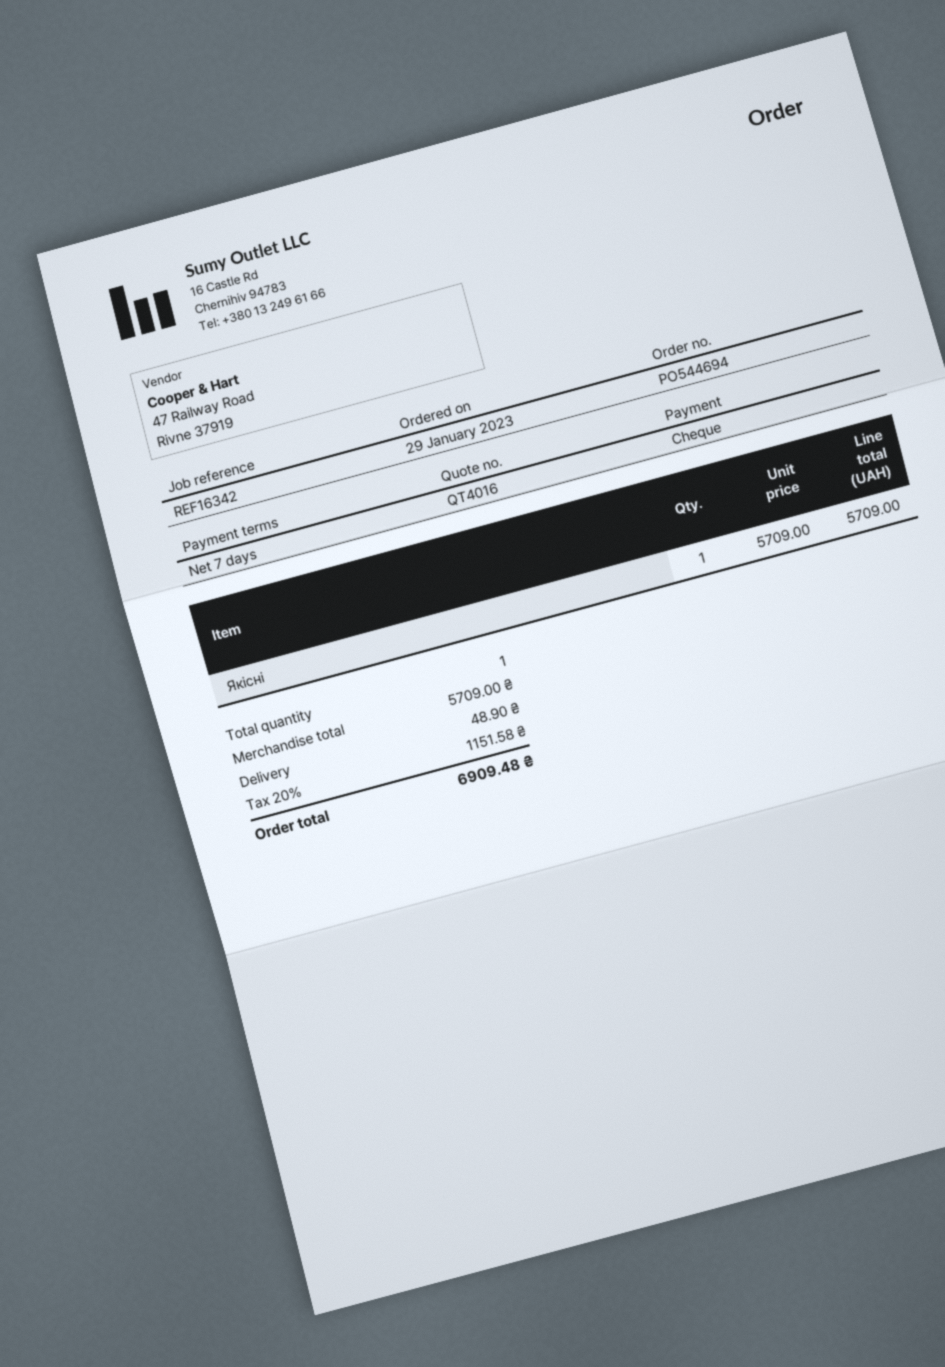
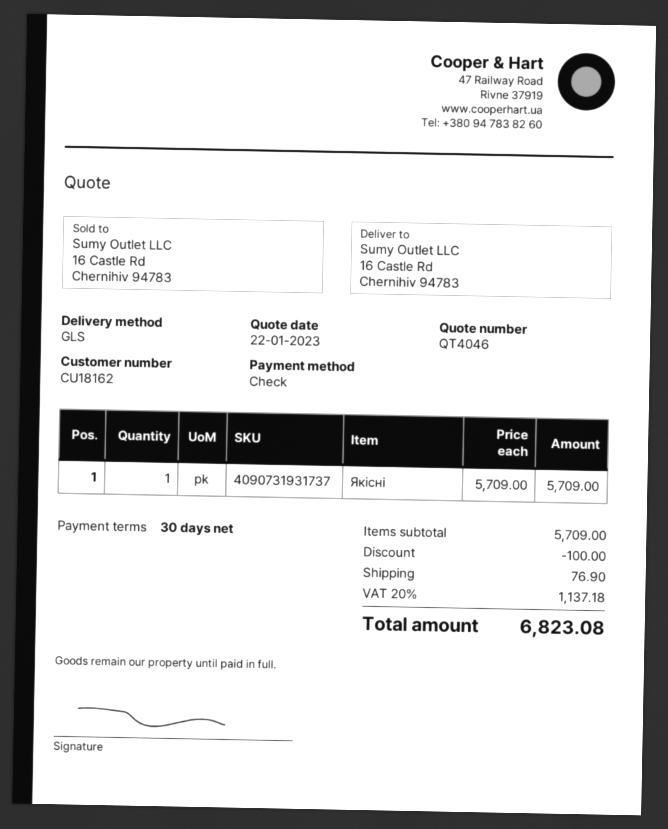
quote number: QT4016 -> QT4046
payment terms: 7 days -> 30 days
discount: none -> 100.00
shipping: 48.90 -> 76.90
tax: 20% = 1151.58 -> 20% = 1137.18
total: 6909.48 -> 6823.08

